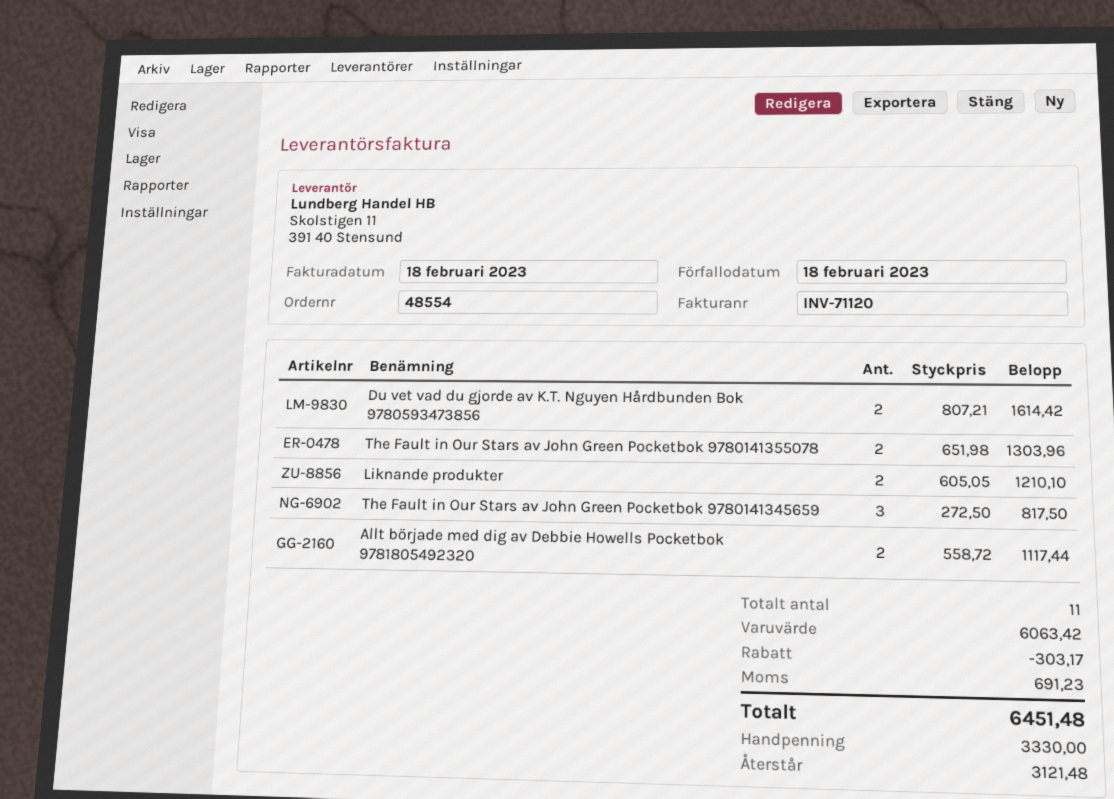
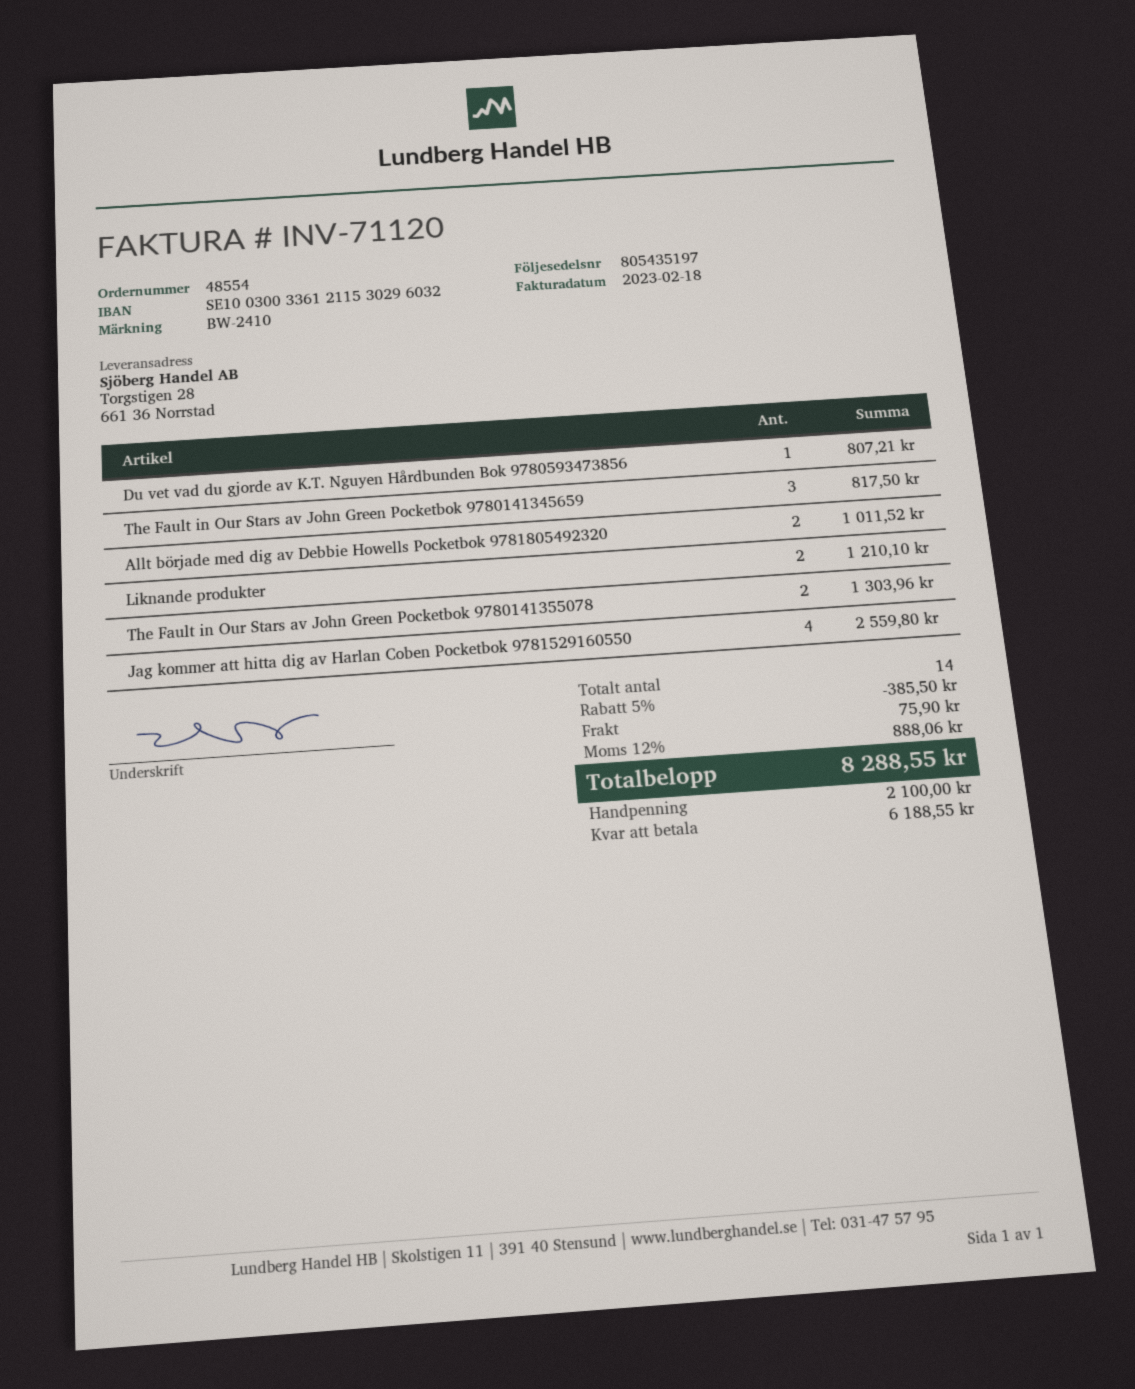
Du vet vad du gjorde av K.T. Nguyen Hårdbunden Bok 9780593473856: 2 for 1614.42 -> 1 for 807.21
Allt började med dig av Debbie Howells Pocketbok 9781805492320: 2 for 1117.44 -> 2 for 1011.52
Jag kommer att hitta dig av Harlan Coben Pocketbok 9781529160550: none -> 4 for 2559.80
total quantity: 11 -> 14
discount: 303.17 -> 385.50
shipping: none -> 75.90
tax: 691.23 -> 888.06
total: 6451.48 -> 8288.55
deposit: 3330.00 -> 2100.00
balance: 3121.48 -> 6188.55

